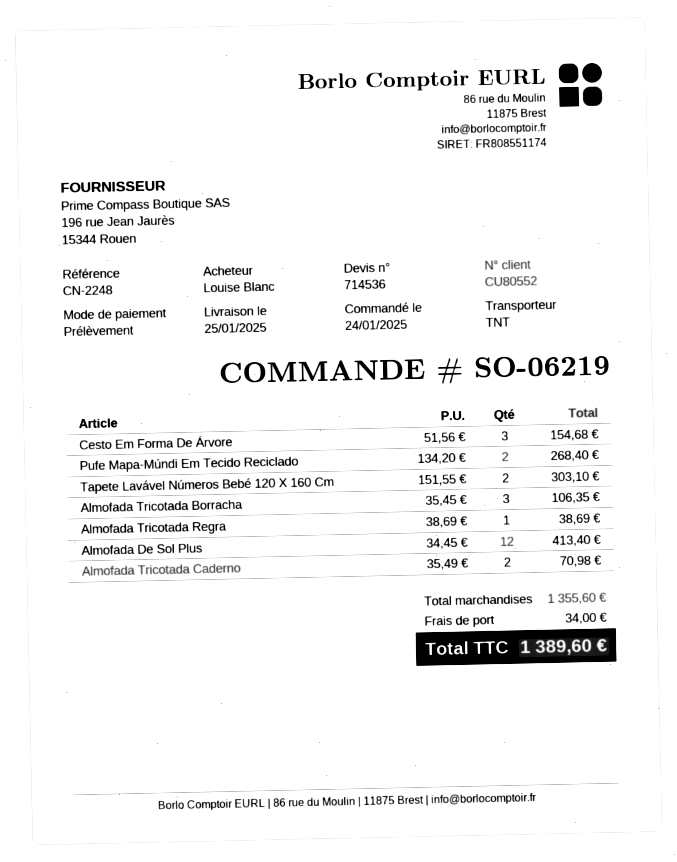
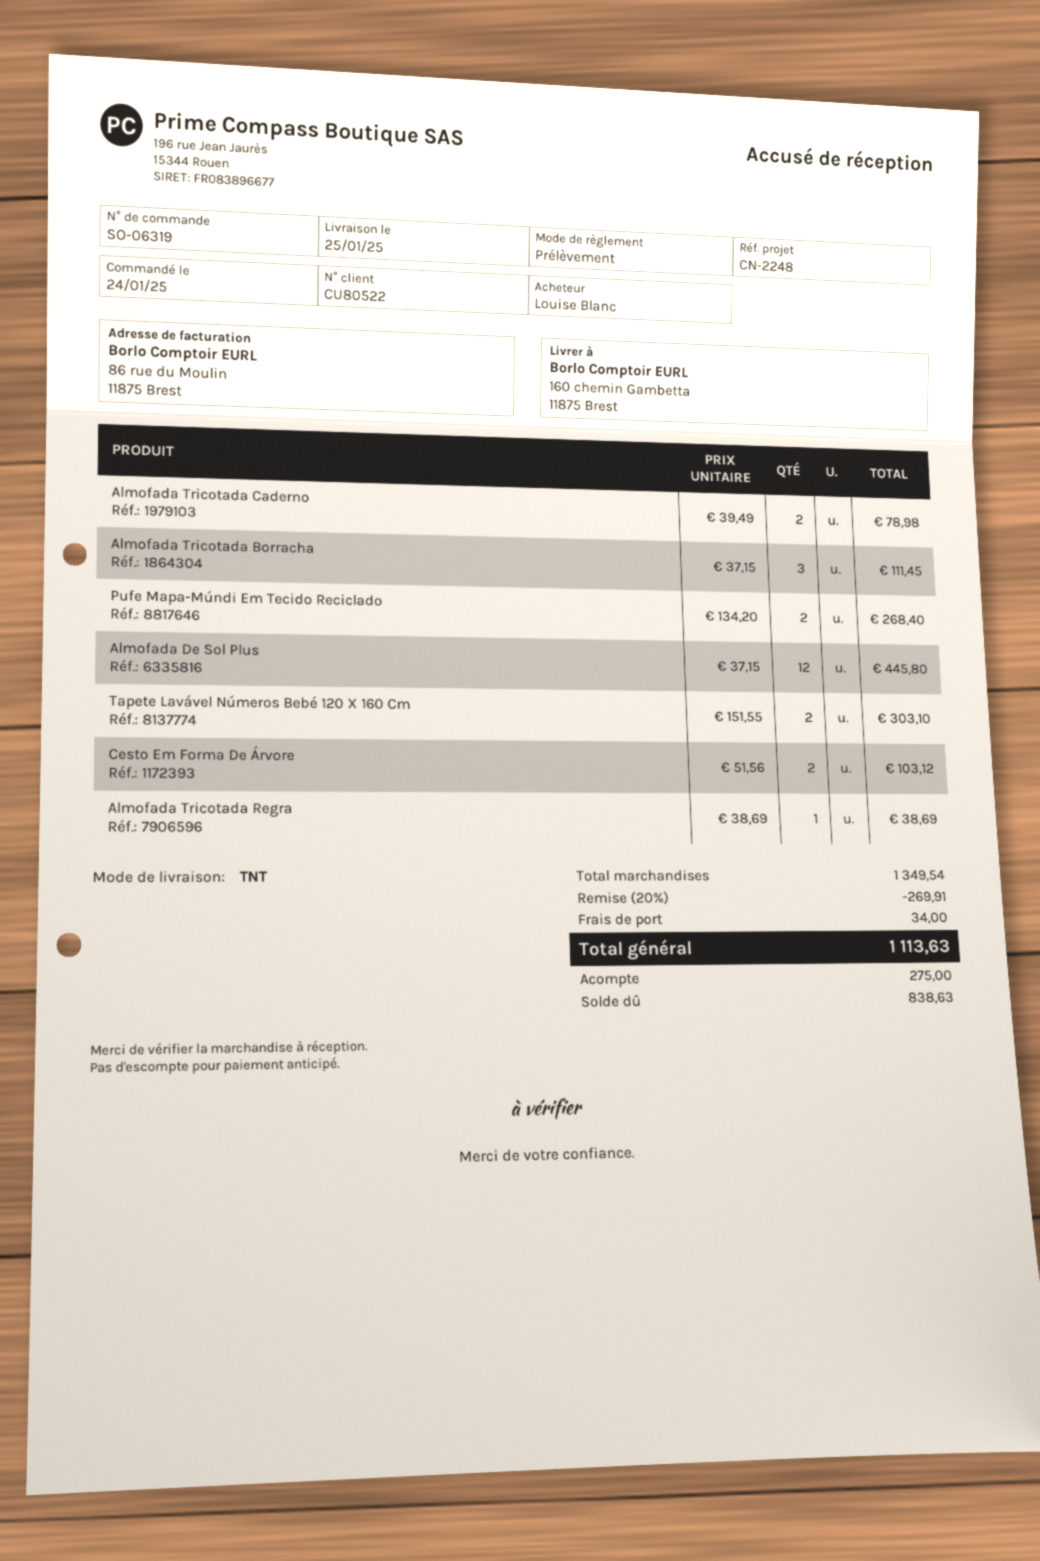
order number: SO-06219 -> SO-06319
customer number: CU80552 -> CU80522
Cesto Em Forma De Árvore: 3 x 51.56 = 154.68 -> 2 x 51.56 = 103.12
Almofada Tricotada Borracha: 3 x 35.45 = 106.35 -> 3 x 37.15 = 111.45
Almofada De Sol Plus: 12 x 34.45 = 413.40 -> 12 x 37.15 = 445.80
Almofada Tricotada Caderno: 2 x 35.49 = 70.98 -> 2 x 39.49 = 78.98
subtotal: 1355.60 -> 1349.54
discount: none -> 20% = 269.91
total: 1389.60 -> 1113.63

